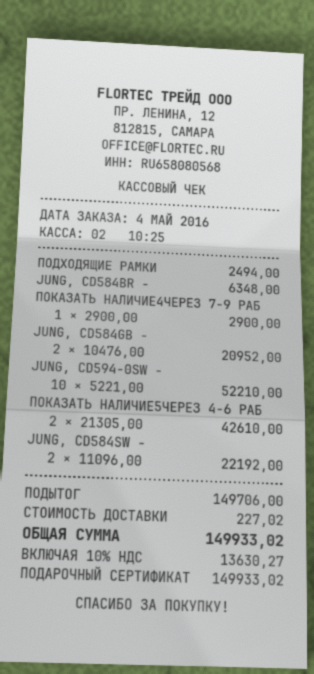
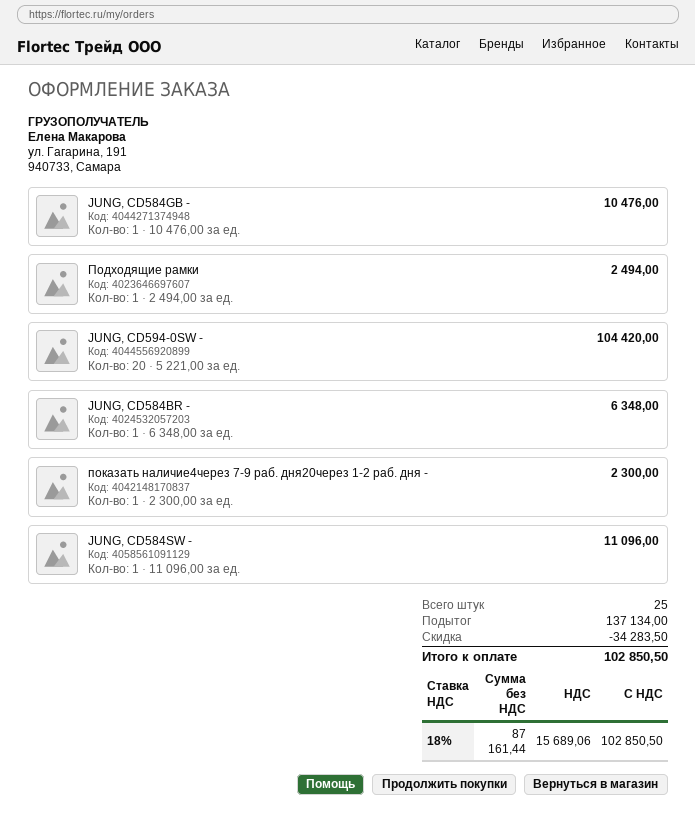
ПОКАЗАТЬ НАЛИЧИЕ4ЧЕРЕЗ 7-9 РАБ: 1 x 2900.00 = 2900.00 -> 1 x 2300.00 = 2300.00
JUNG, CD584GB -: 2 x 10476.00 = 20952.00 -> 1 x 10476.00 = 10476.00
JUNG, CD594-0SW -: 10 x 5221.00 = 52210.00 -> 20 x 5221.00 = 104420.00
ПОКАЗАТЬ НАЛИЧИЕ5ЧЕРЕЗ 4-6 РАБ: 2 x 21305.00 = 42610.00 -> none
JUNG, CD584SW -: 2 x 11096.00 = 22192.00 -> 1 x 11096.00 = 11096.00
subtotal: 149706.00 -> 137134.00
discount: none -> 34283.50
shipping: 227.02 -> none
tax: 10% = 13630.27 -> 18% = 15689.06
total: 149933.02 -> 102850.50

